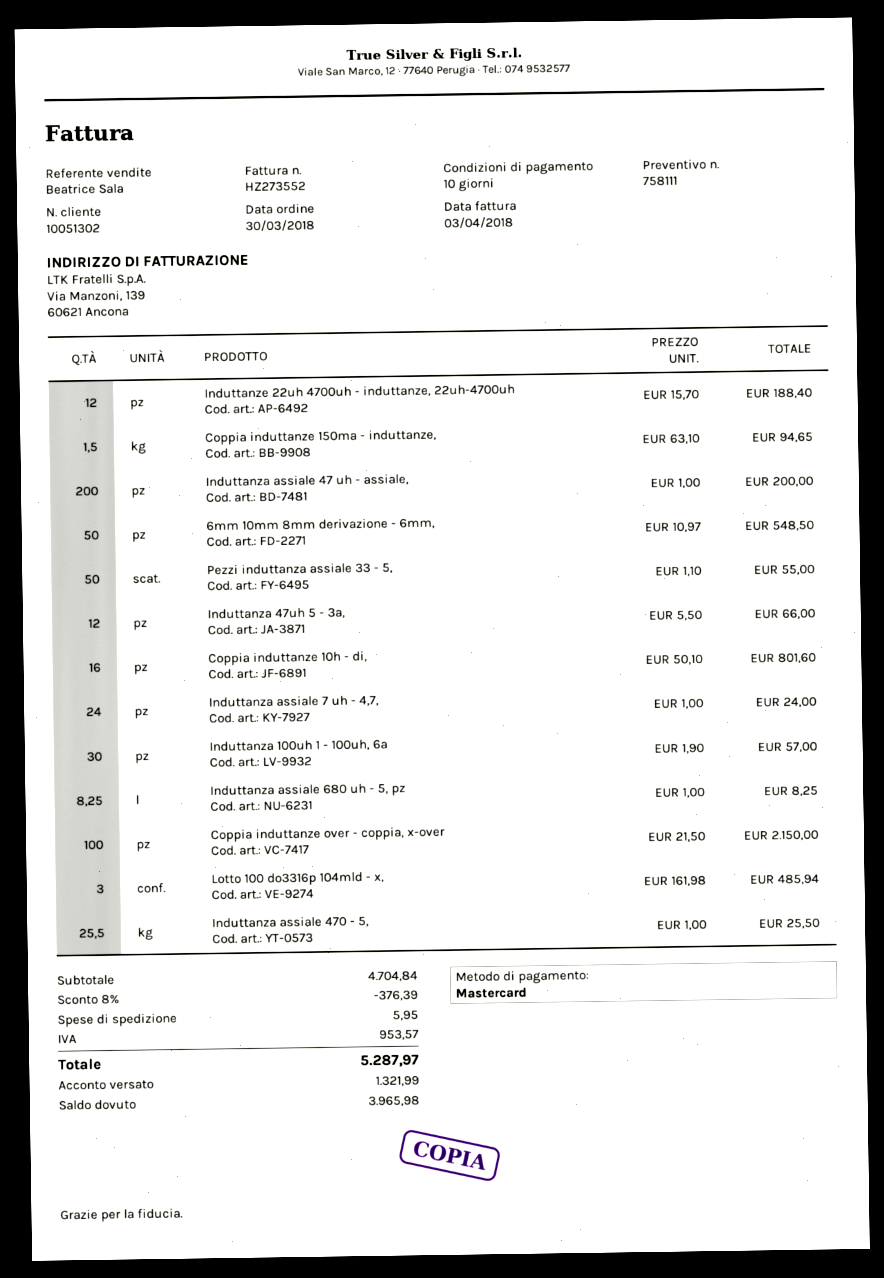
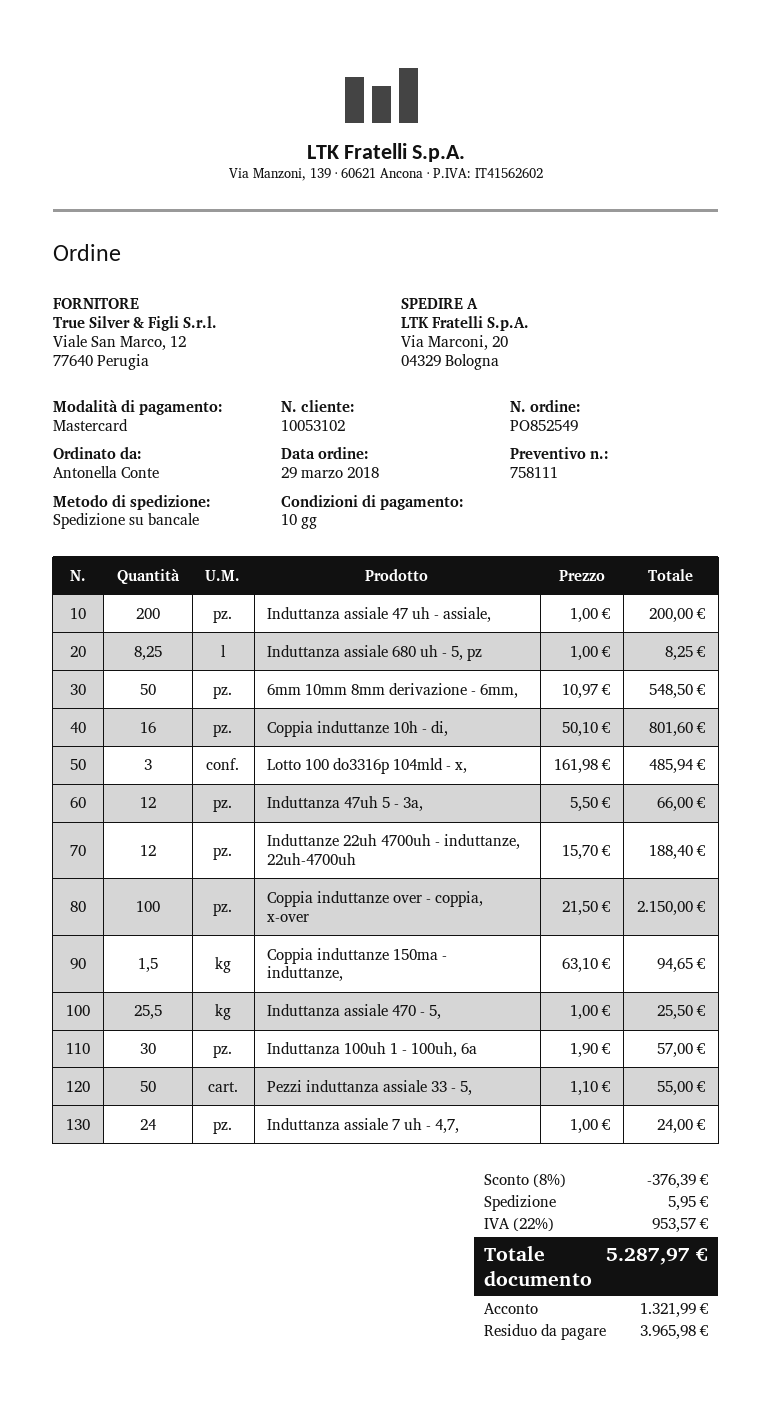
order date: 2018-03-30 -> 2018-03-29
customer number: 10051302 -> 10053102

